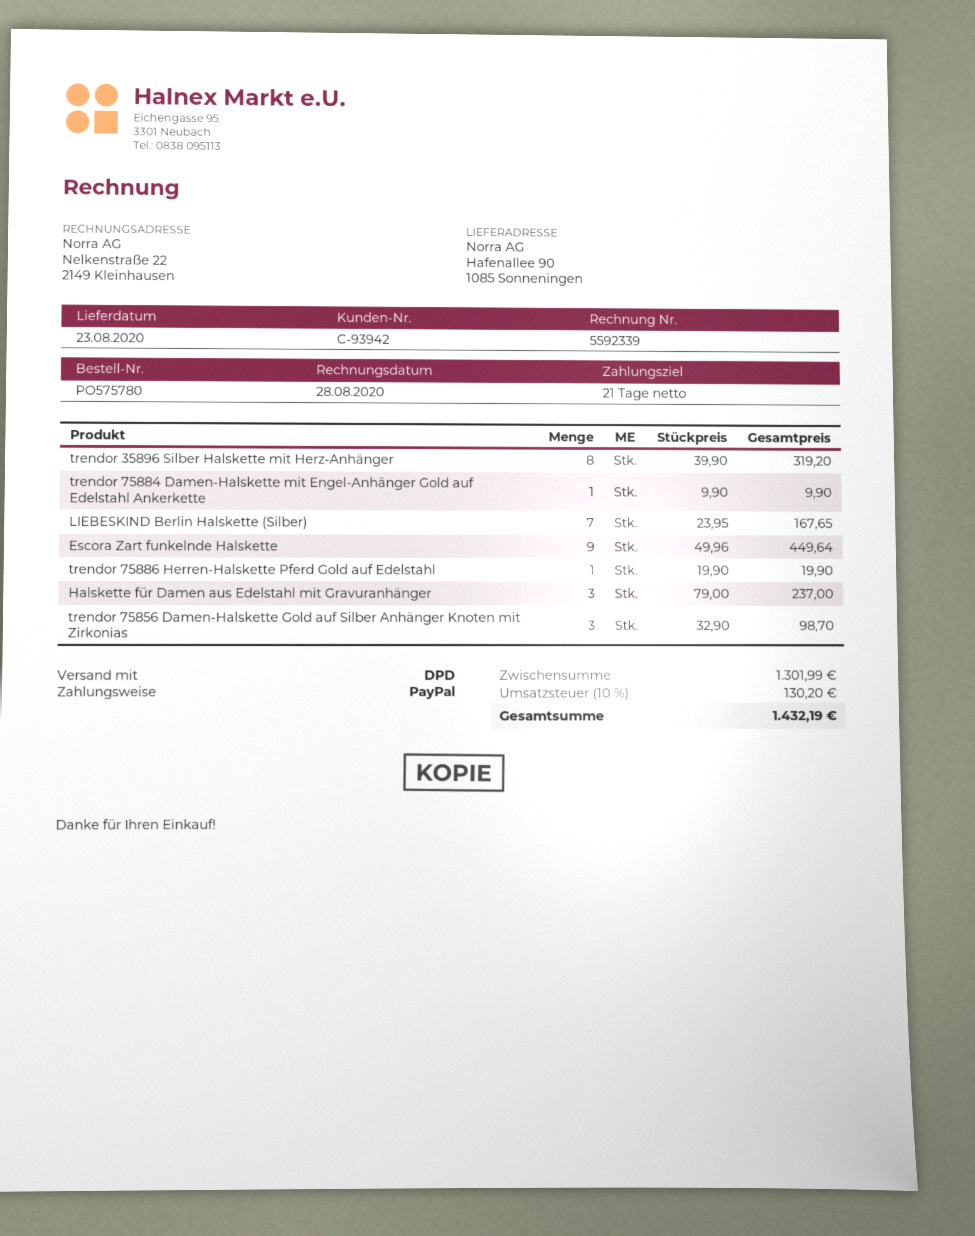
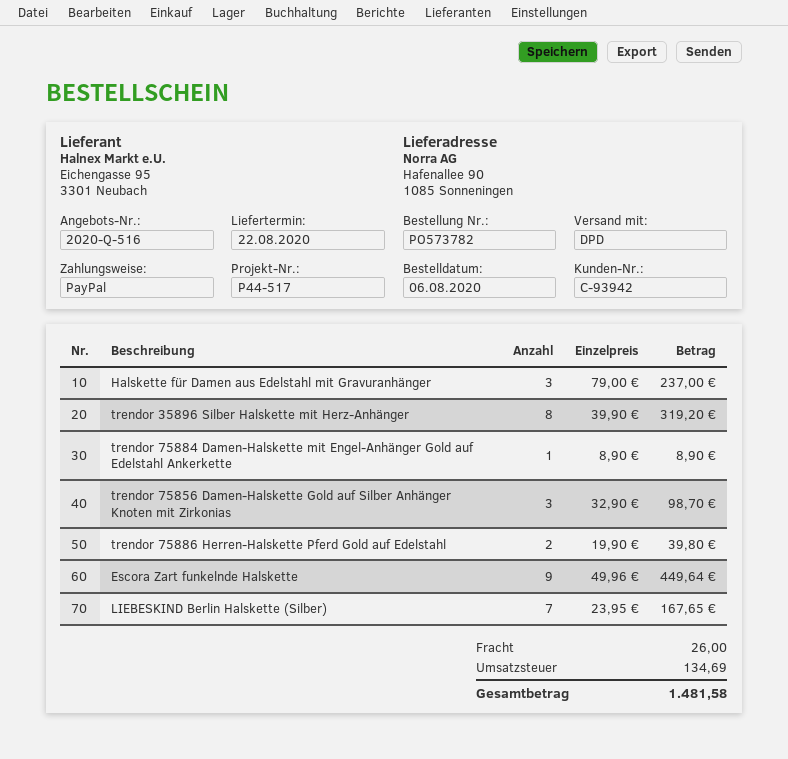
order number: PO575780 -> PO573782
delivery date: 2020-08-23 -> 2020-08-22
trendor 75884 Damen-Halskette mit Engel-Anhänger Gold auf Edelstahl Ankerkette: 1 x 9.90 = 9.90 -> 1 x 8.90 = 8.90
trendor 75886 Herren-Halskette Pferd Gold auf Edelstahl: 1 x 19.90 = 19.90 -> 2 x 19.90 = 39.80
shipping: none -> 26.00
tax: 130.20 -> 134.69
total: 1432.19 -> 1481.58

